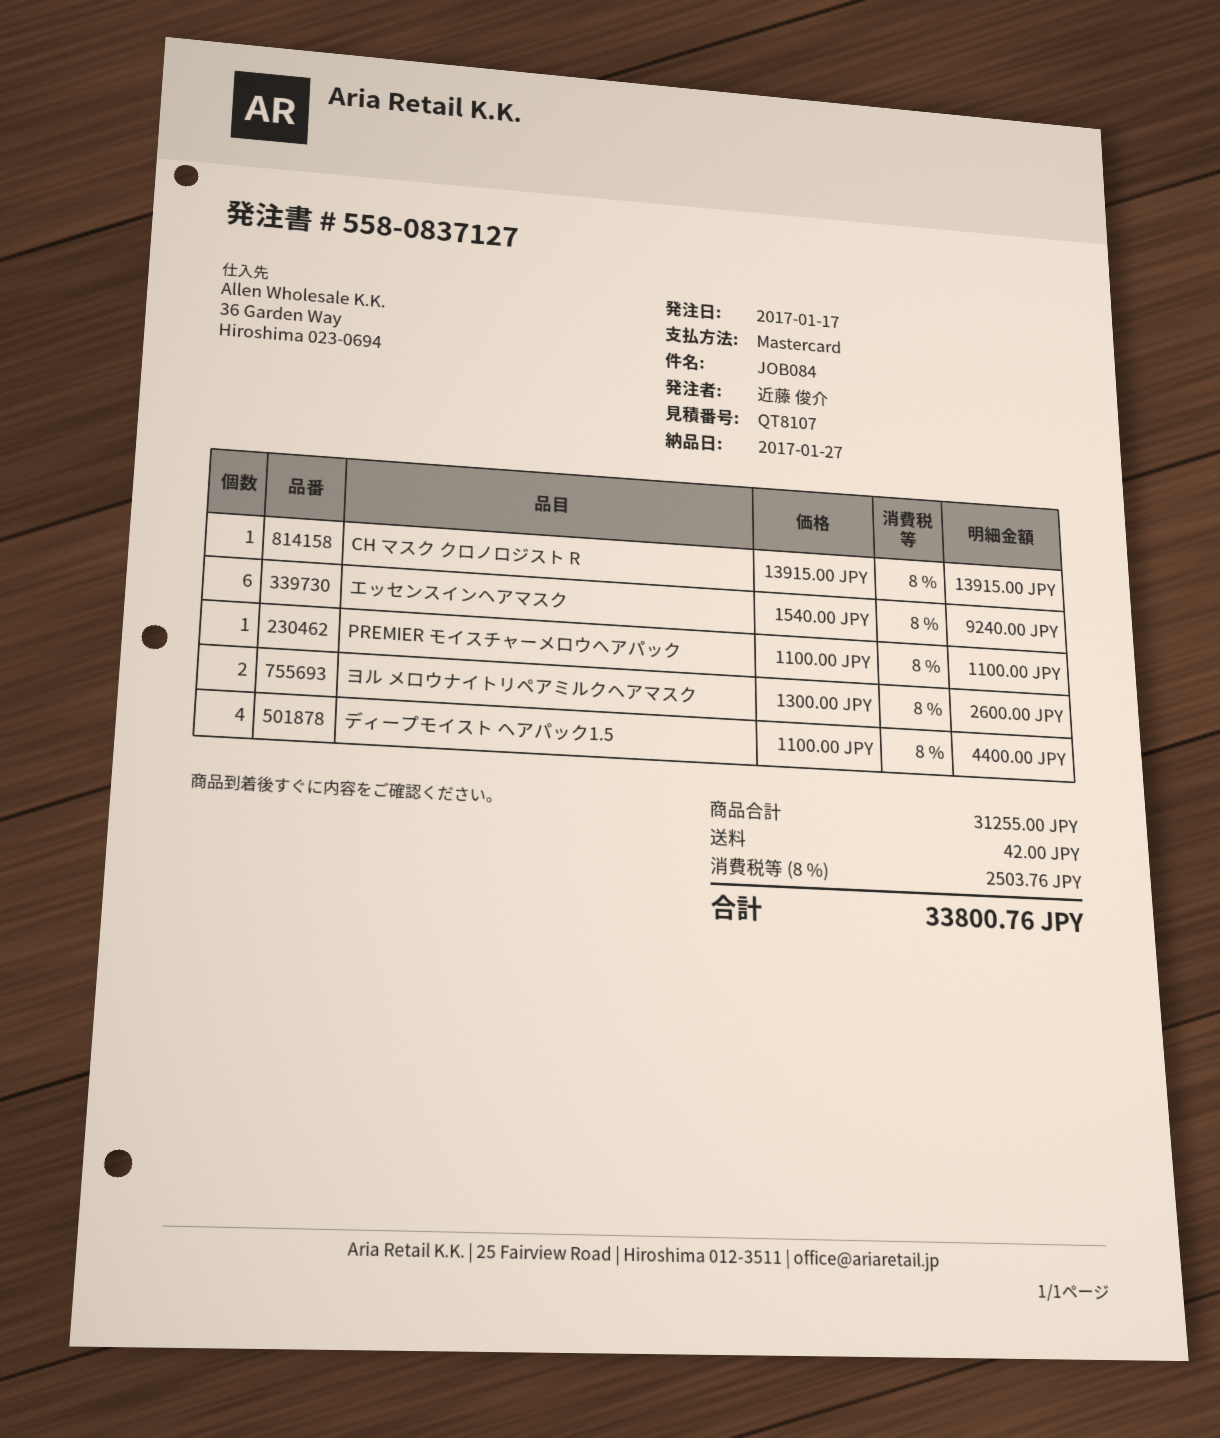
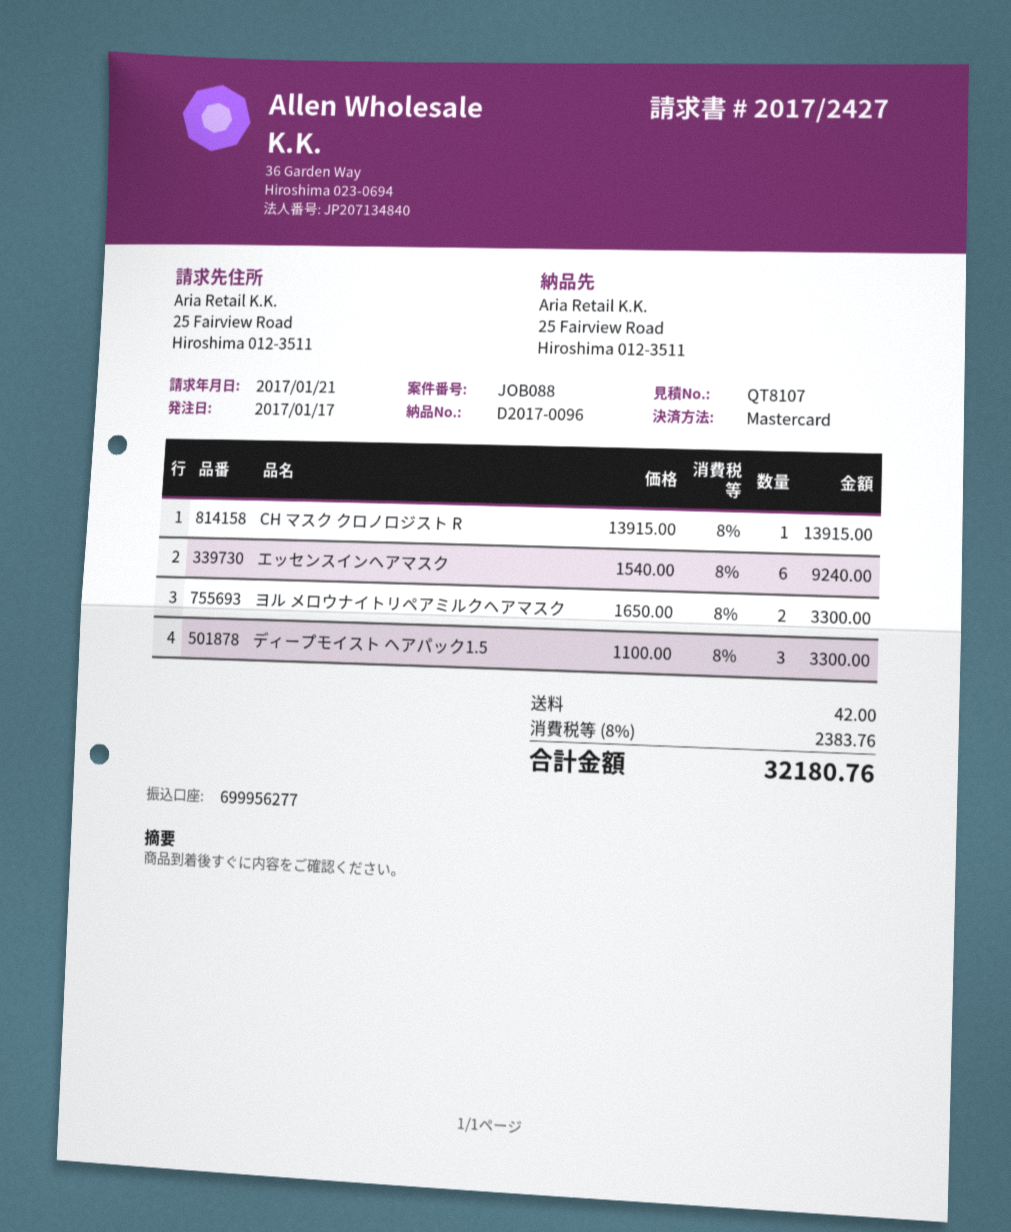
reference: JOB084 -> JOB088
PREMIER モイスチャーメロウヘアパック: 1 x 1100.00 = 1100.00 -> none
ヨル メロウナイトリペアミルクヘアマスク: 2 x 1300.00 = 2600.00 -> 2 x 1650.00 = 3300.00
ディープモイスト ヘアパック1.5: 4 x 1100.00 = 4400.00 -> 3 x 1100.00 = 3300.00
tax: 8% = 2503.76 -> 8% = 2383.76
total: 33800.76 -> 32180.76

